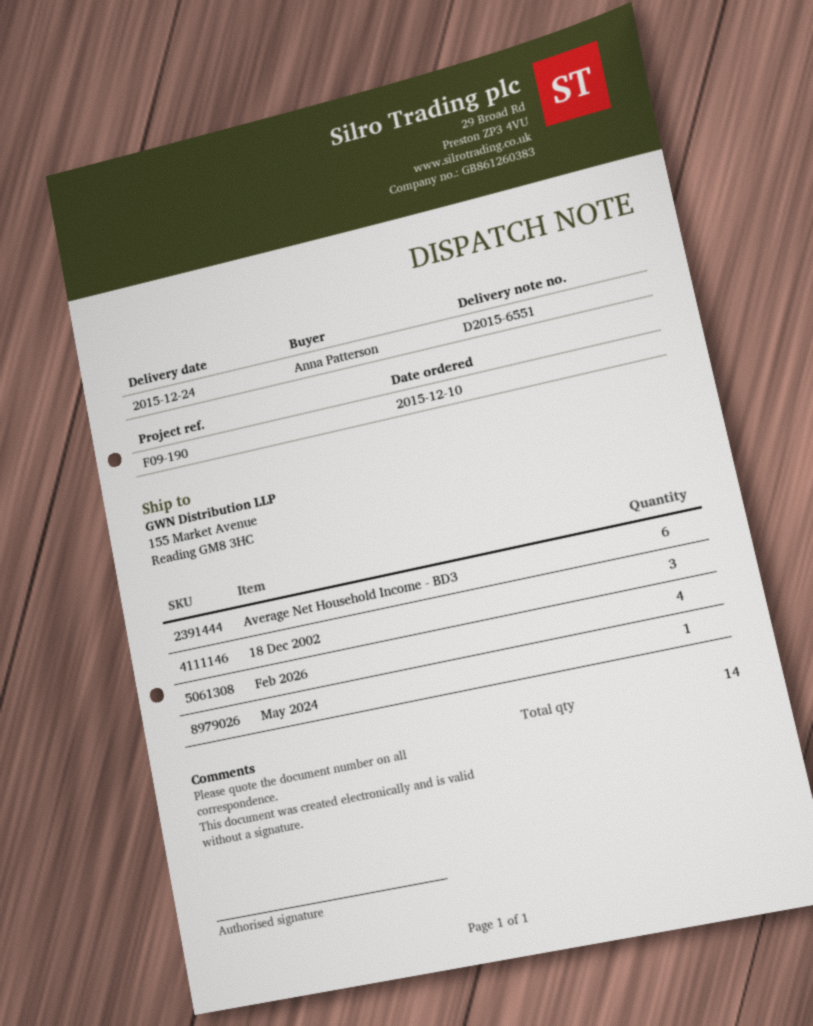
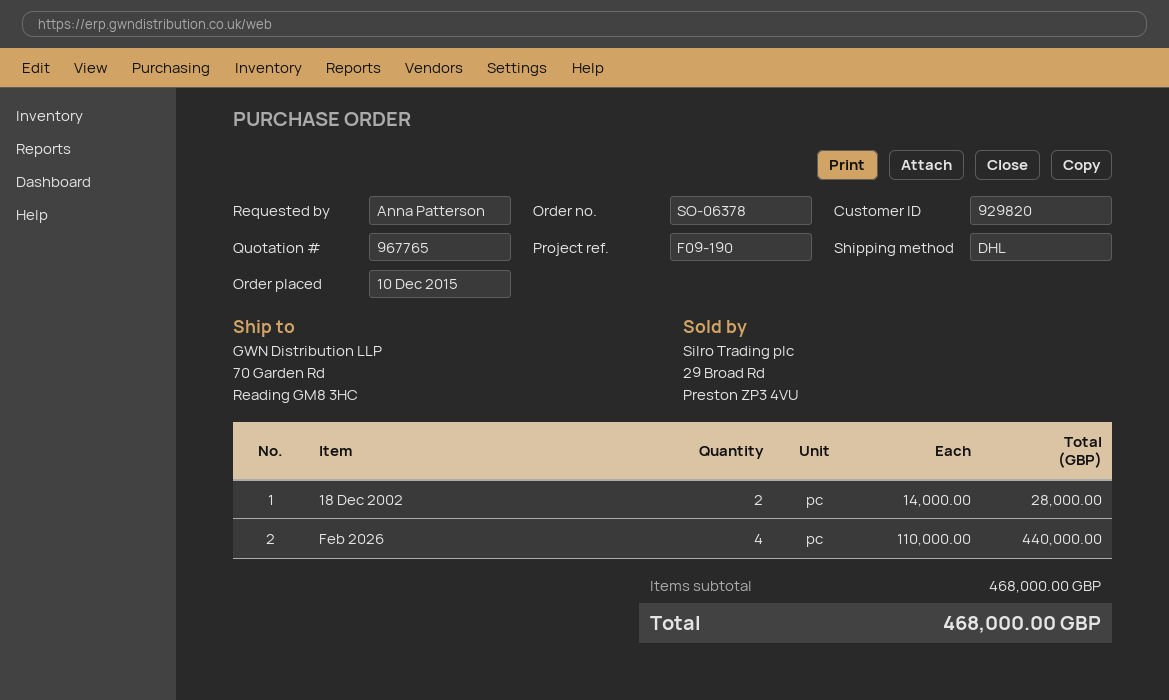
ship to: 155 Market Avenue, Reading GM8 3HC -> 70 Garden Rd, Reading GM8 3HC
Average Net Household Income - BD3: 6 -> none
18 Dec 2002: 3 -> 2
May 2024: 1 -> none

